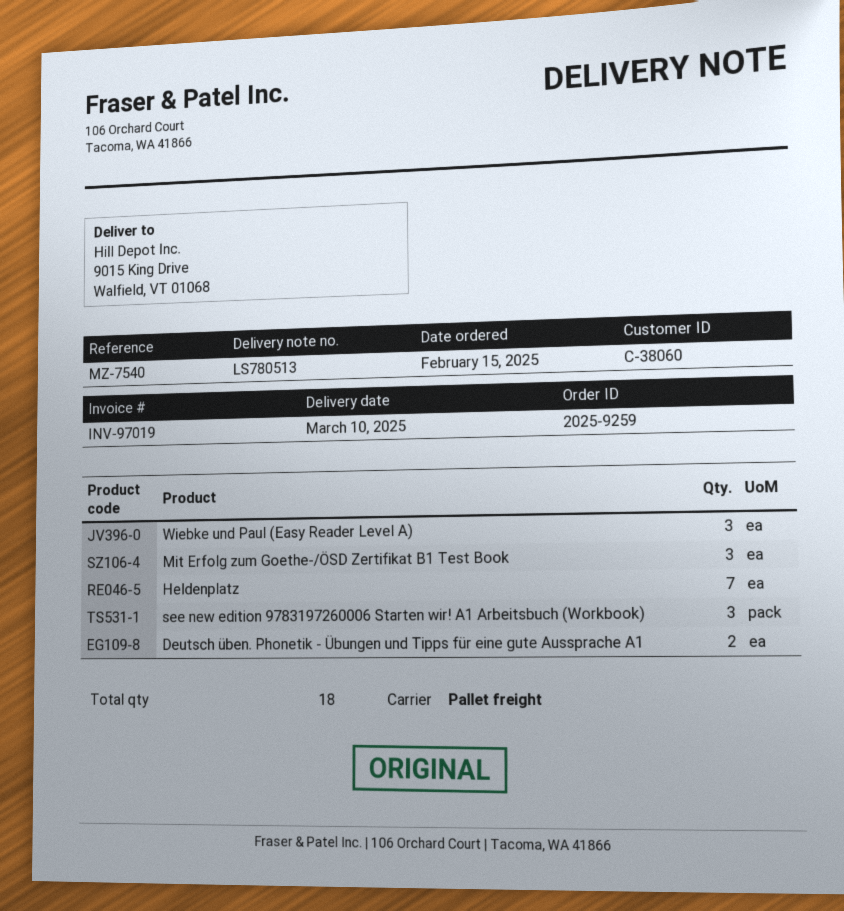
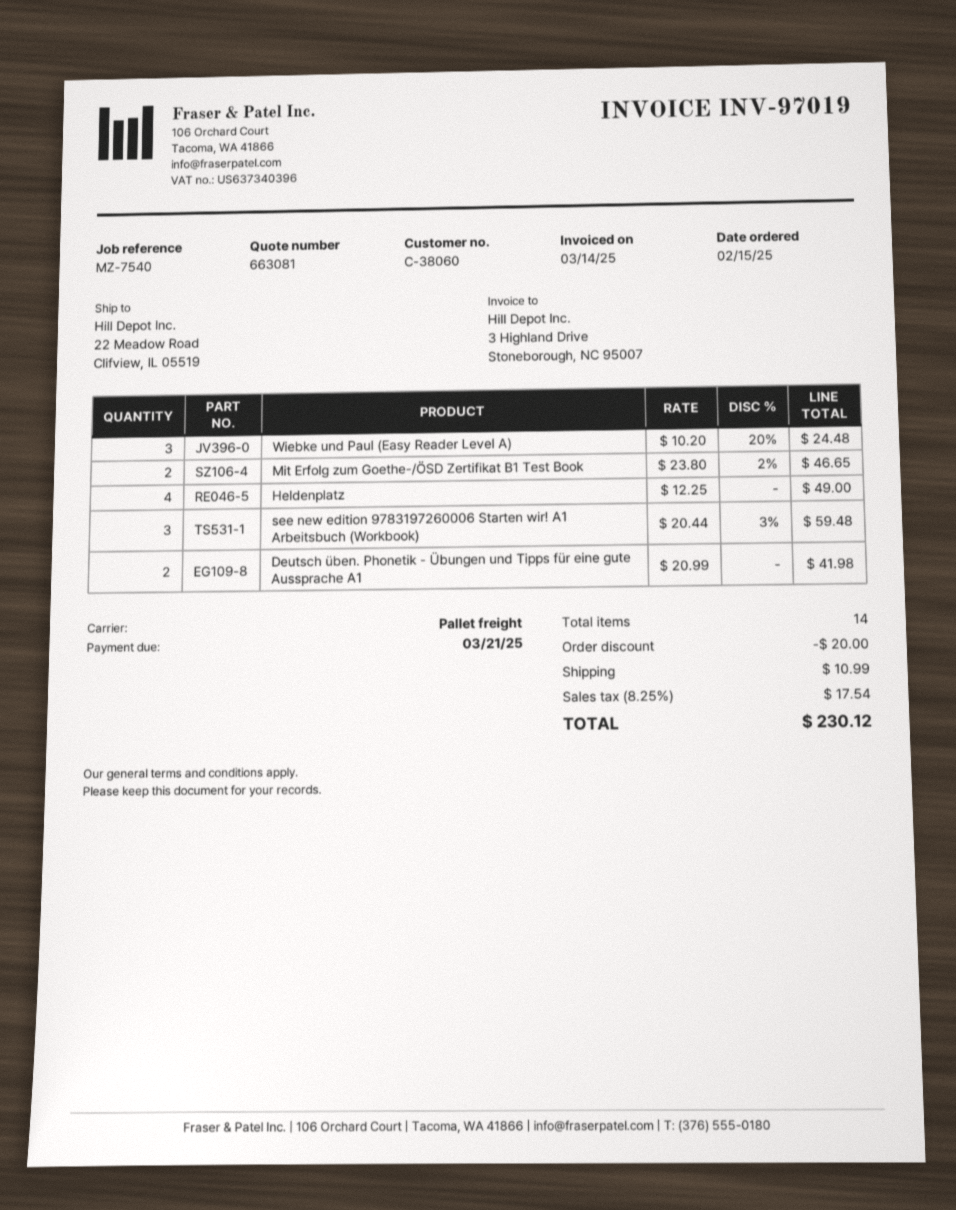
ship to: 9015 King Drive, Walfield, VT 01068 -> 22 Meadow Road, Clifview, IL 05519
Mit Erfolg zum Goethe-/ÖSD Zertifikat B1 Test Book: 3 -> 2
Heldenplatz: 7 -> 4
total quantity: 18 -> 14

